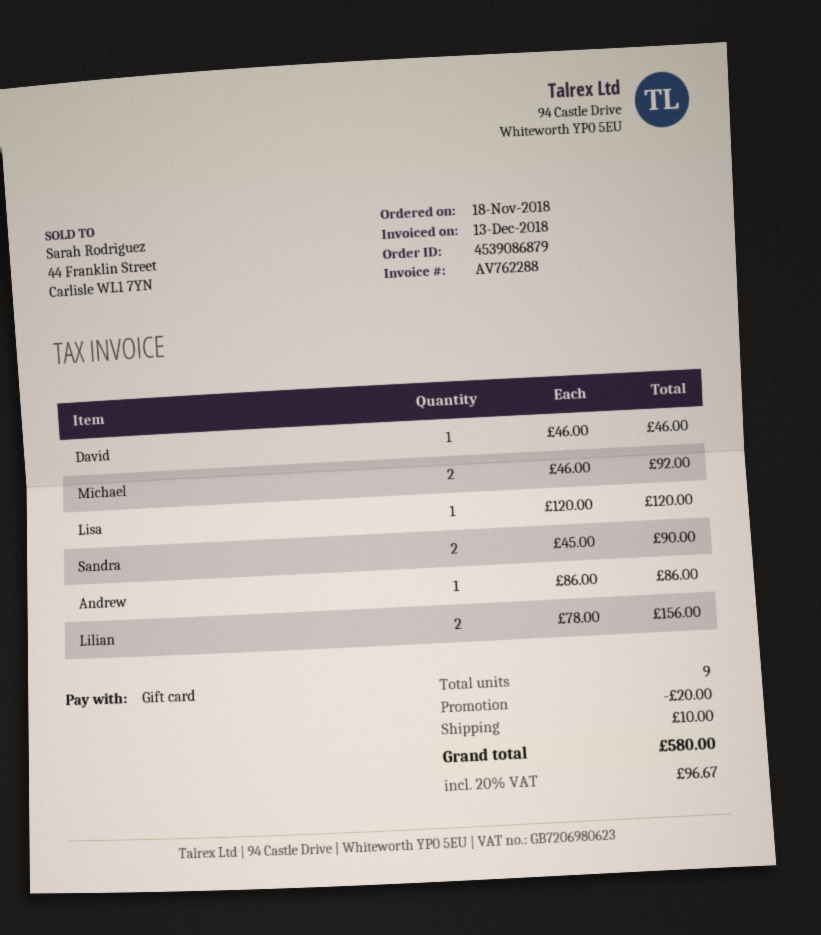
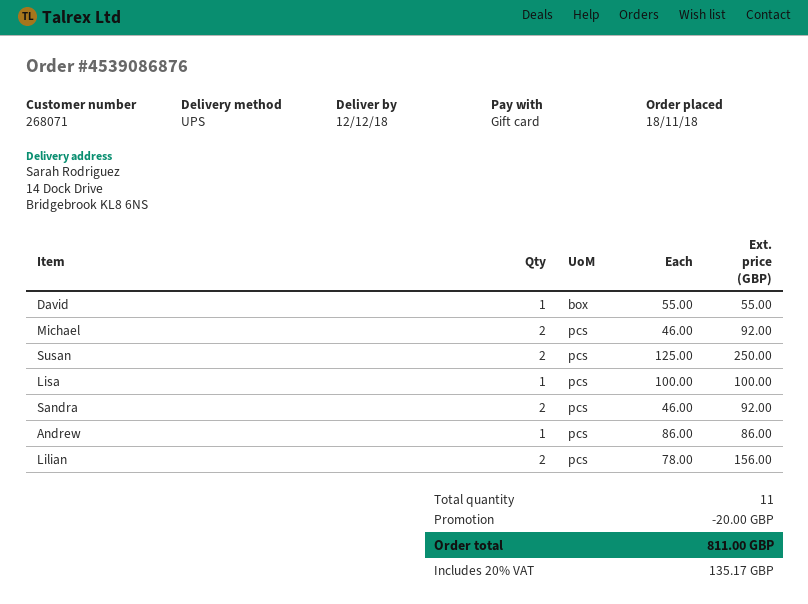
order number: 4539086879 -> 4539086876
David: 1 x 46.00 = 46.00 -> 1 x 55.00 = 55.00
Lisa: 1 x 120.00 = 120.00 -> 1 x 100.00 = 100.00
Sandra: 2 x 45.00 = 90.00 -> 2 x 46.00 = 92.00
Susan: none -> 2 x 125.00 = 250.00
total quantity: 9 -> 11
shipping: 10.00 -> none
tax: 20% = 96.67 -> 20% = 135.17
total: 580.00 -> 811.00

